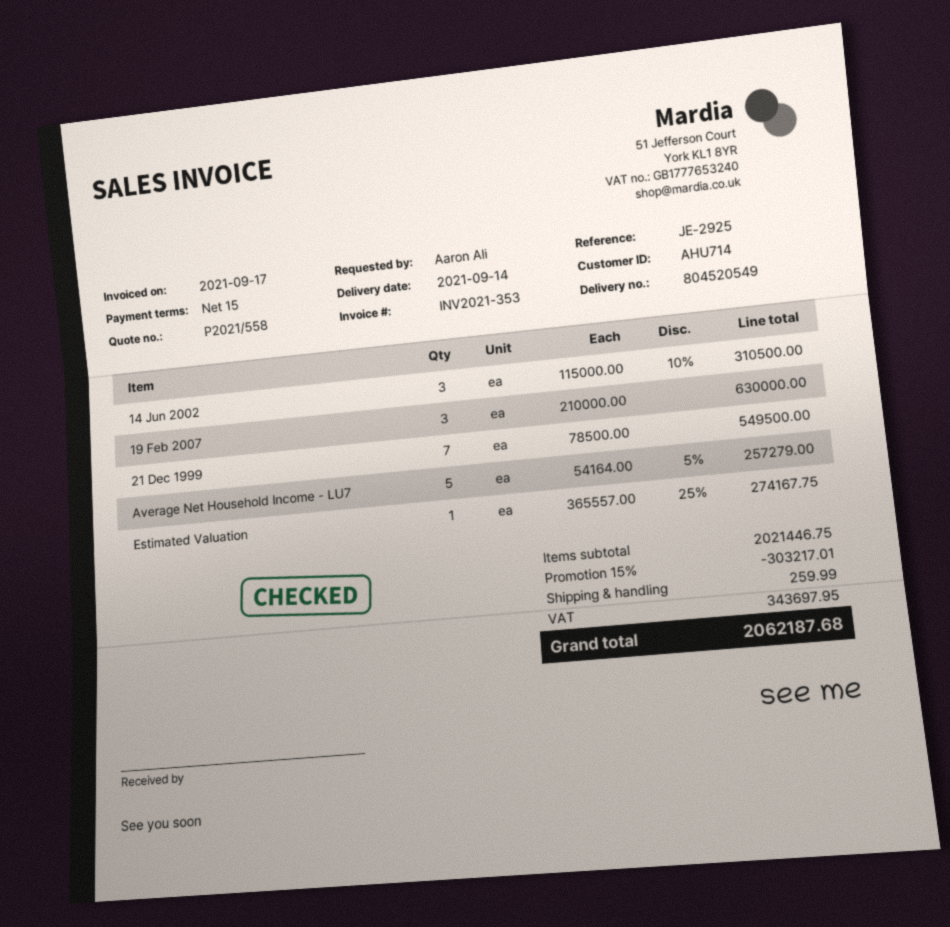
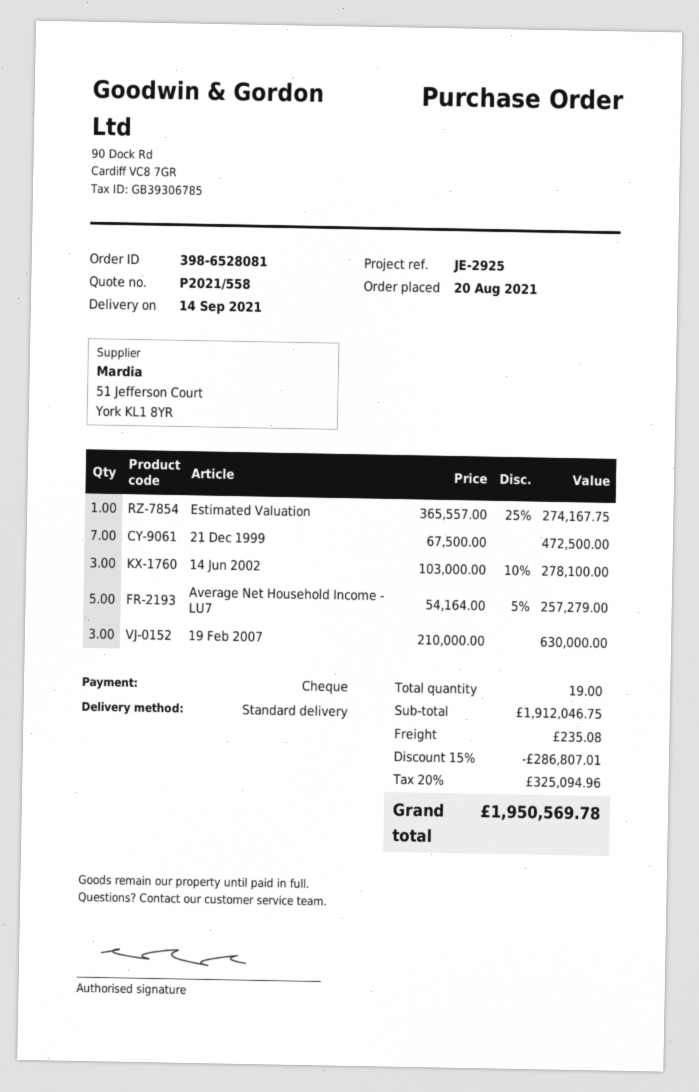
14 Jun 2002: 3 x 115000.00 - 10% = 310500.00 -> 3 x 103000.00 - 10% = 278100.00
21 Dec 1999: 7 x 78500.00 = 549500.00 -> 7 x 67500.00 = 472500.00
subtotal: 2021446.75 -> 1912046.75
discount: 15% = 303217.01 -> 15% = 286807.01
shipping: 259.99 -> 235.08
tax: 343697.95 -> 325094.96
total: 2062187.68 -> 1950569.78

